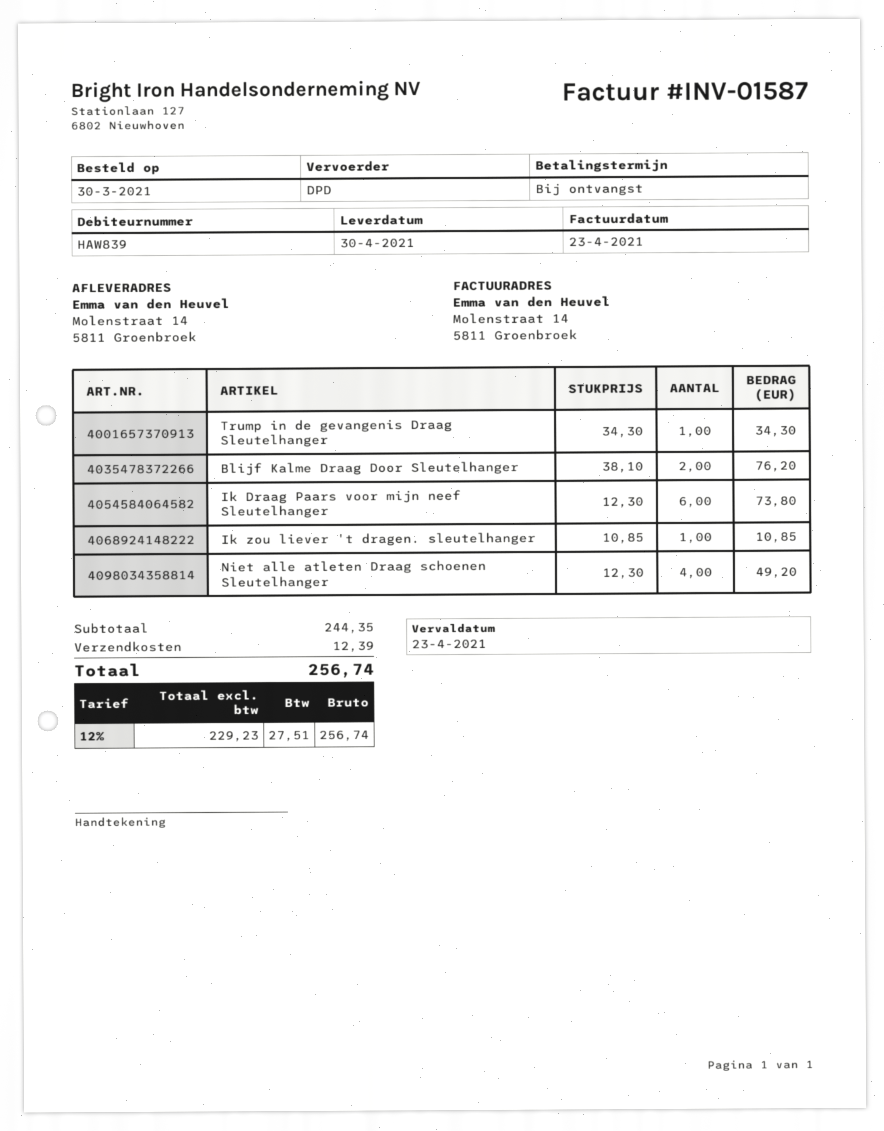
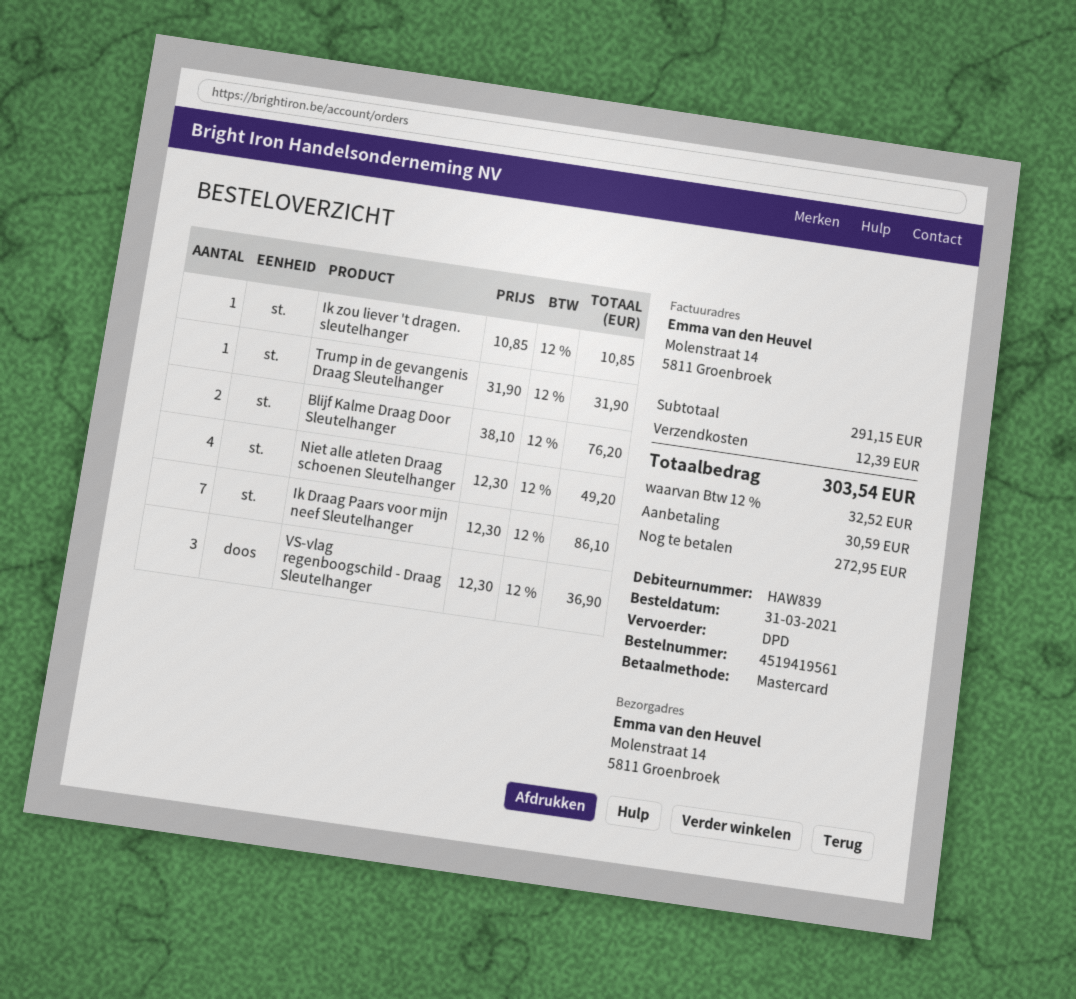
order date: 2021-03-30 -> 2021-03-31
Trump in de gevangenis Draag Sleutelhanger: 1 x 34.30 = 34.30 -> 1 x 31.90 = 31.90
Ik Draag Paars voor mijn neef Sleutelhanger: 6 x 12.30 = 73.80 -> 7 x 12.30 = 86.10
VS-vlag regenboogschild - Draag Sleutelhanger: none -> 3 x 12.30 = 36.90
subtotal: 244.35 -> 291.15
tax: 12% = 27.51 -> 12% = 32.52
total: 256.74 -> 303.54

